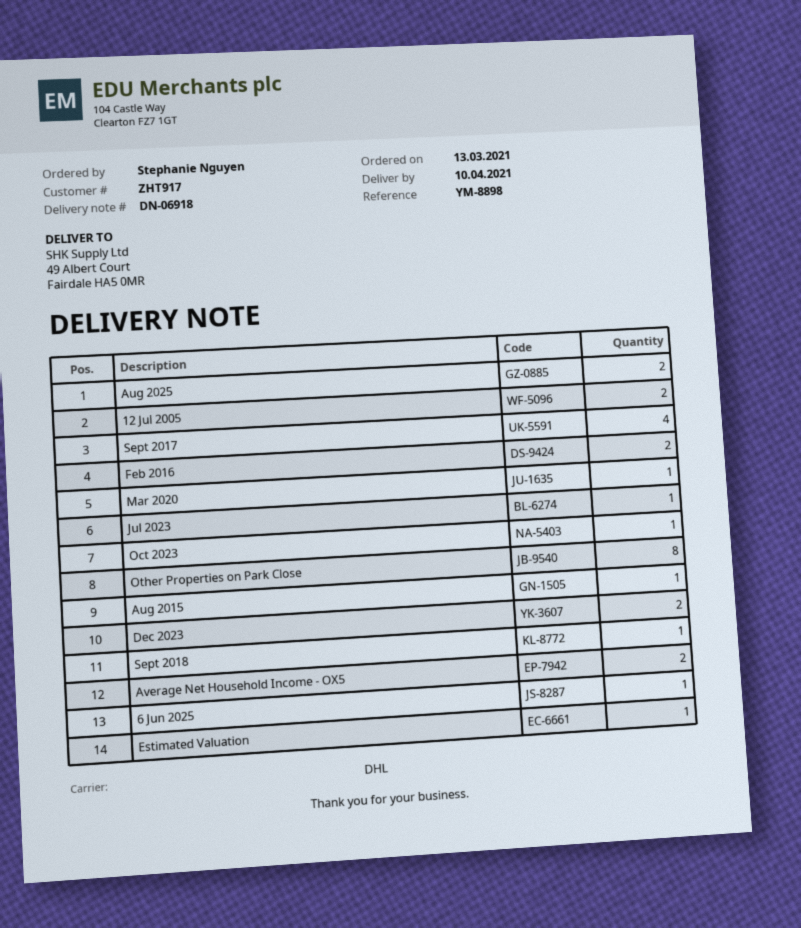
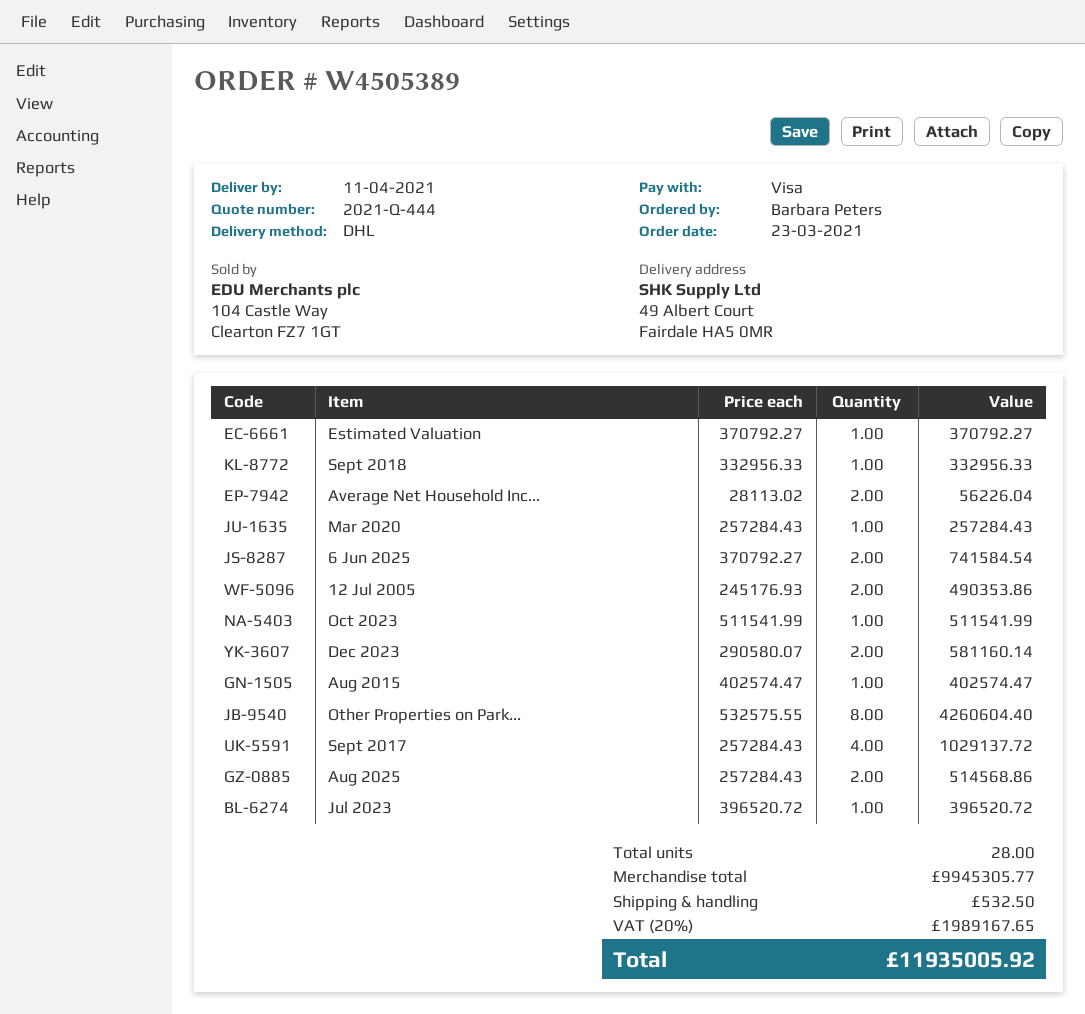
order date: 2021-03-13 -> 2021-03-23
delivery date: 2021-04-10 -> 2021-04-11
ordered by: Stephanie Nguyen -> Barbara Peters
Feb 2016: 2 -> none
6 Jun 2025: 1 -> 2

